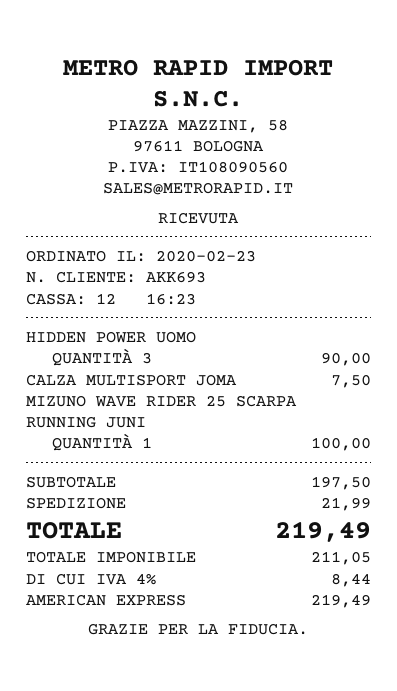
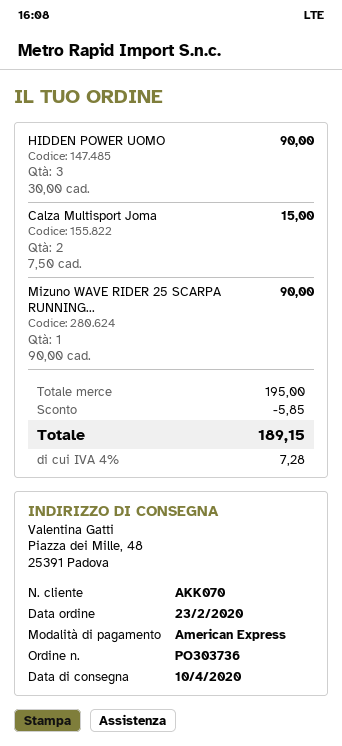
customer number: AKK693 -> AKK070
CALZA MULTISPORT JOMA: 1 for 7.50 -> 2 for 15.00
MIZUNO WAVE RIDER 25 SCARPA RUNNING JUNI: 1 for 100.00 -> 1 for 90.00
subtotal: 197.50 -> 195.00
discount: none -> 5.85
shipping: 21.99 -> none
tax: 4% = 8.44 -> 4% = 7.28
total: 219.49 -> 189.15

